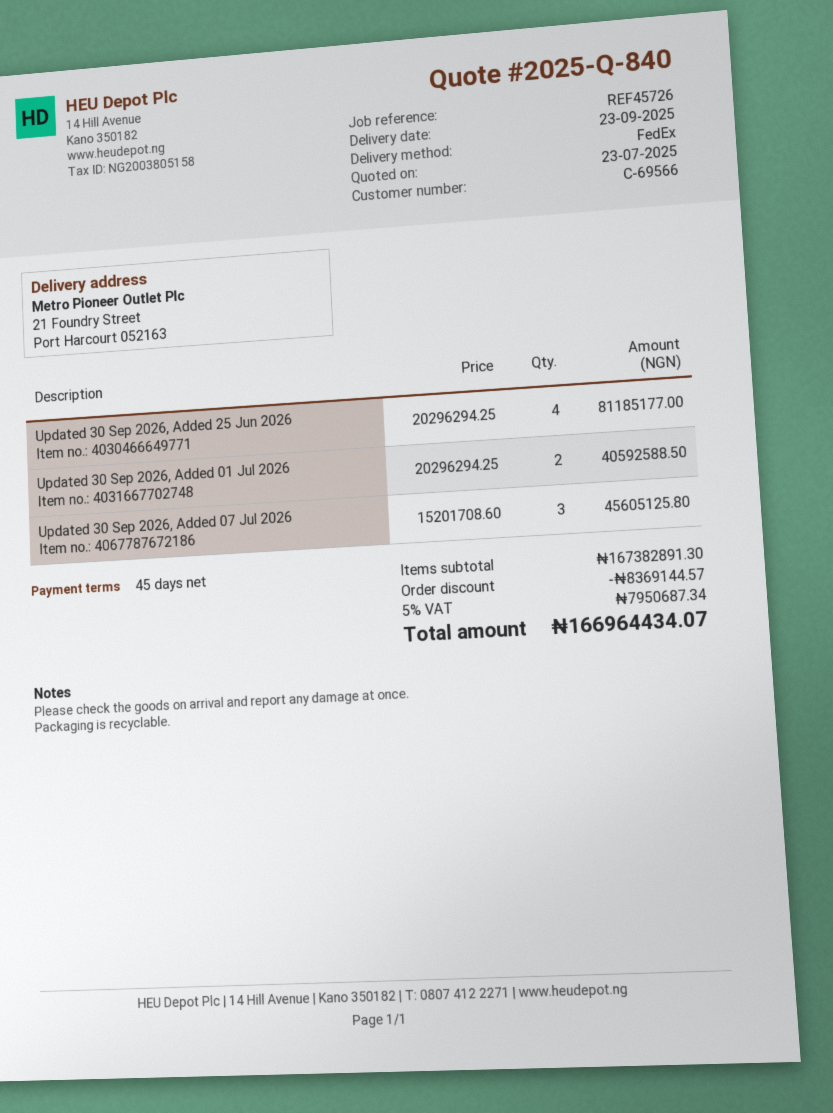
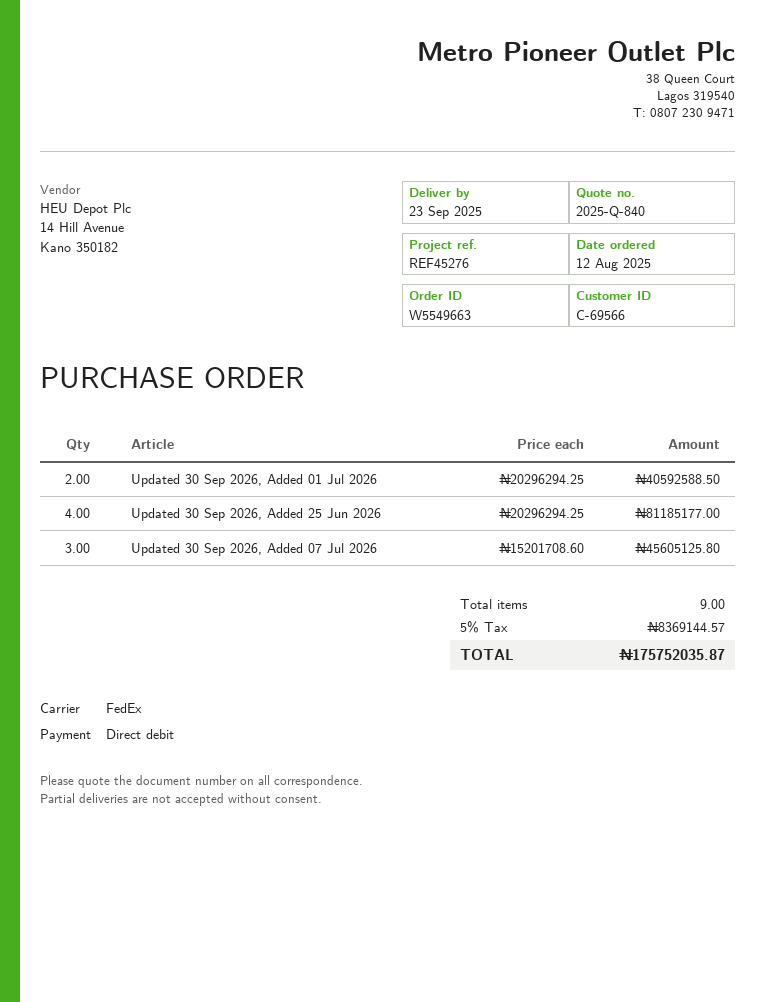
reference: REF45726 -> REF45276
discount: 8369144.57 -> none
tax: 5% = 7950687.34 -> 5% = 8369144.57
total: 166964434.07 -> 175752035.87

